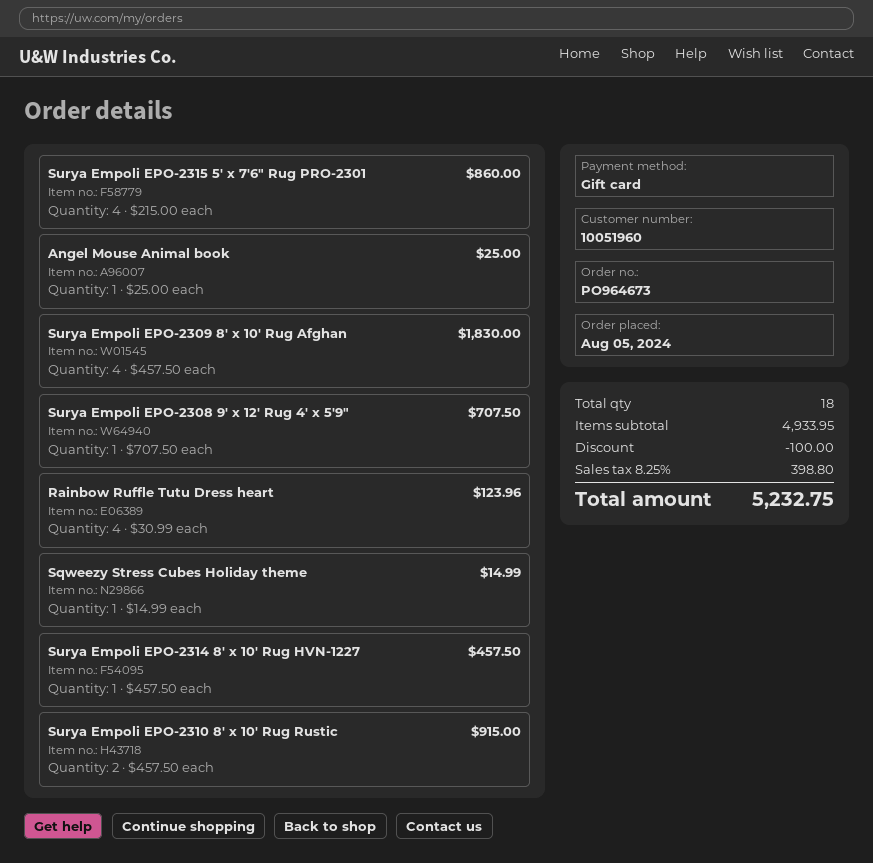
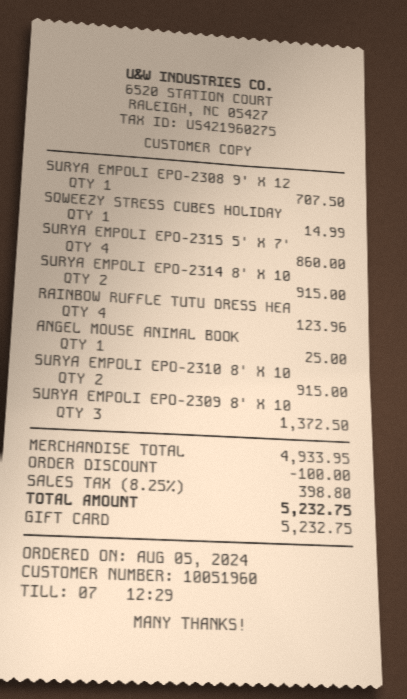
Surya Empoli EPO-2309 8' x 10' Rug Afghan: 4 for 1830.00 -> 3 for 1372.50
Surya Empoli EPO-2314 8' x 10' Rug HVN-1227: 1 for 457.50 -> 2 for 915.00

